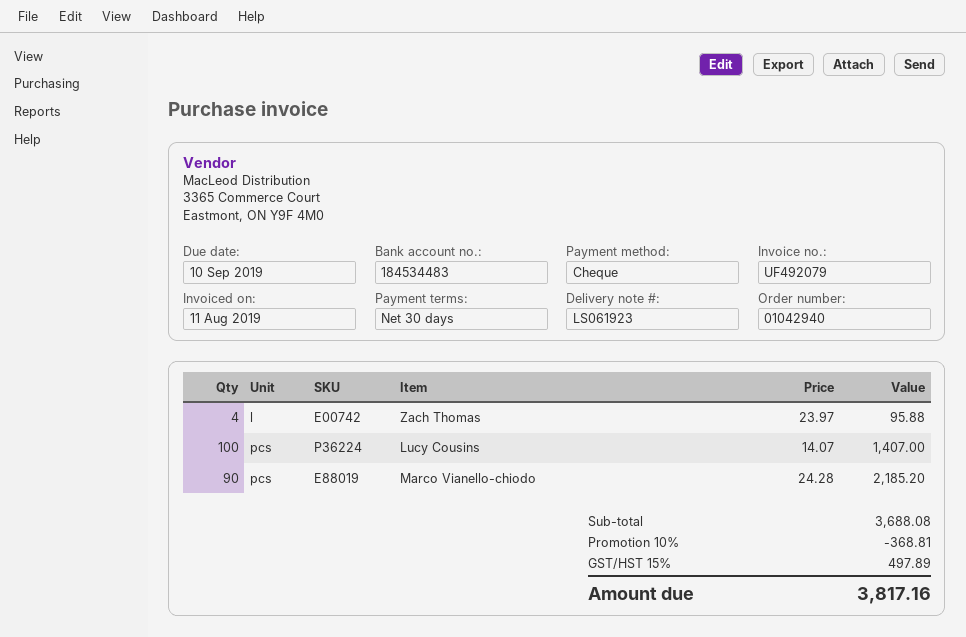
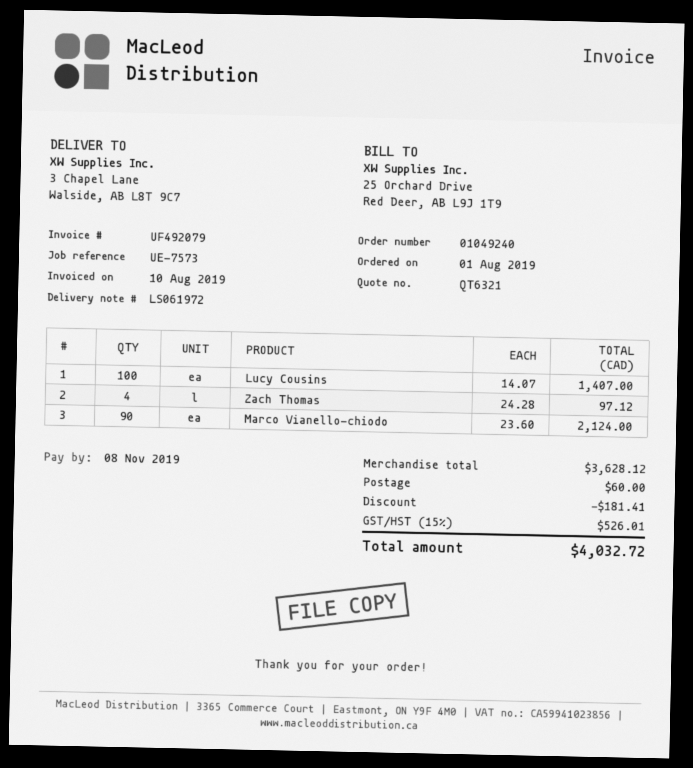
order number: 01042940 -> 01049240
delivery note number: LS061923 -> LS061972
invoice date: 2019-08-11 -> 2019-08-10
due date: 2019-09-10 -> 2019-11-08
Zach Thomas: 4 x 23.97 = 95.88 -> 4 x 24.28 = 97.12
Marco Vianello-chiodo: 90 x 24.28 = 2185.20 -> 90 x 23.60 = 2124.00
subtotal: 3688.08 -> 3628.12
discount: 368.81 -> 181.41
shipping: none -> 60.00
tax: 15% = 497.89 -> 15% = 526.01
total: 3817.16 -> 4032.72

